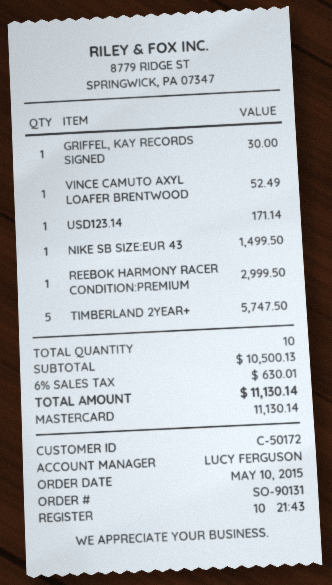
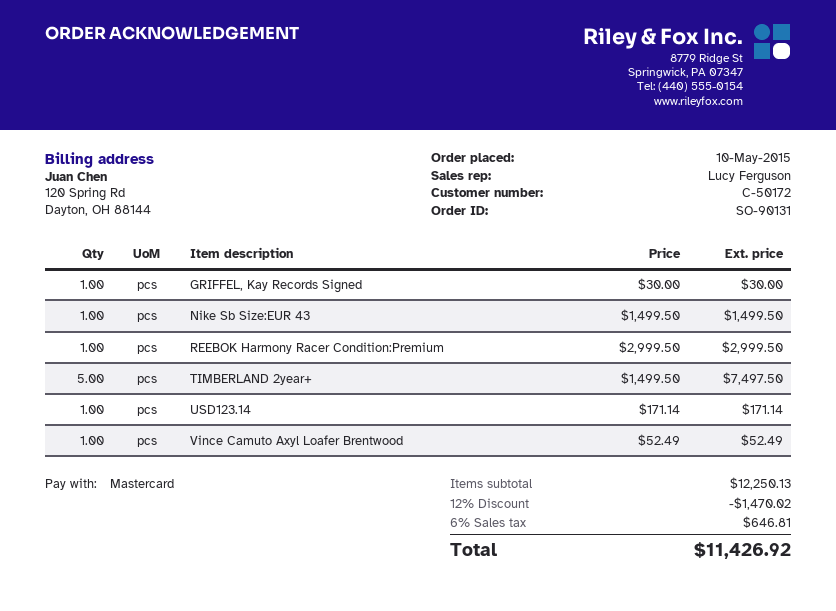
TIMBERLAND 2YEAR+: 5 for 5747.50 -> 5 for 7497.50
subtotal: 10500.13 -> 12250.13
discount: none -> 12% = 1470.02
tax: 6% = 630.01 -> 6% = 646.81
total: 11130.14 -> 11426.92

